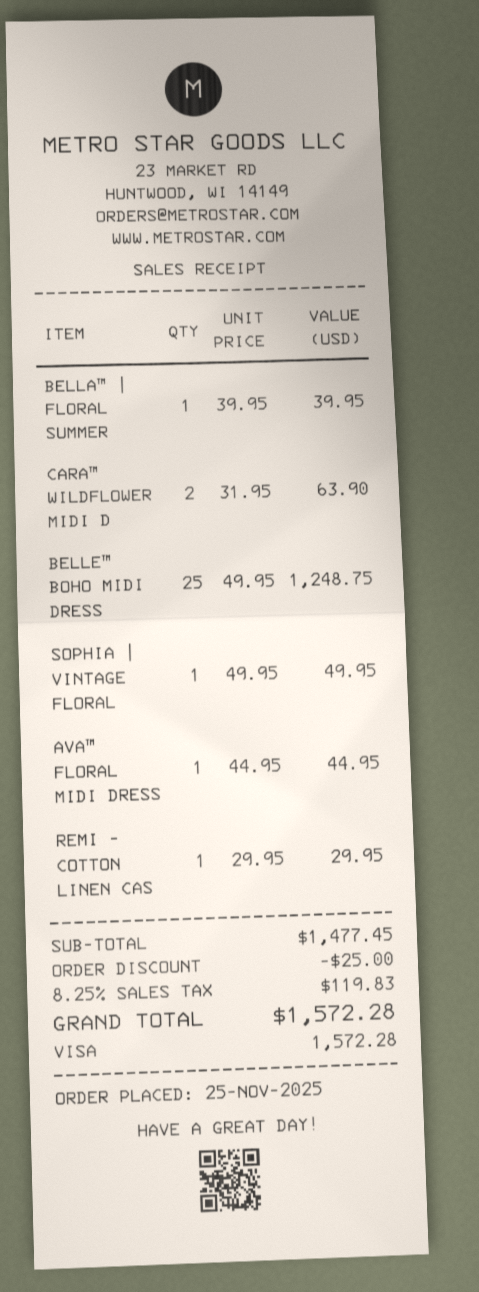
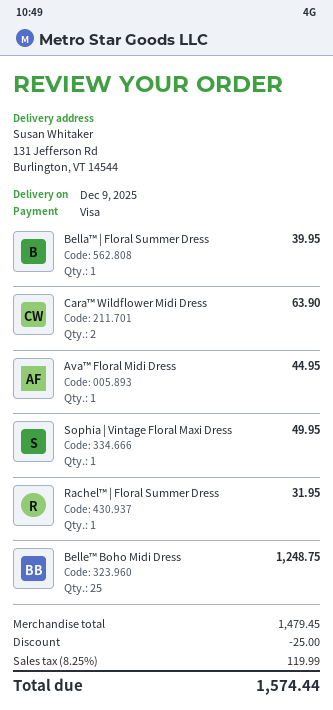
REMI - COTTON LINEN CAS: 1 for 29.95 -> none
Rachel™ | Floral Summer Dress: none -> 1 for 31.95
subtotal: 1477.45 -> 1479.45
tax: 8.25% = 119.83 -> 8.25% = 119.99
total: 1572.28 -> 1574.44

